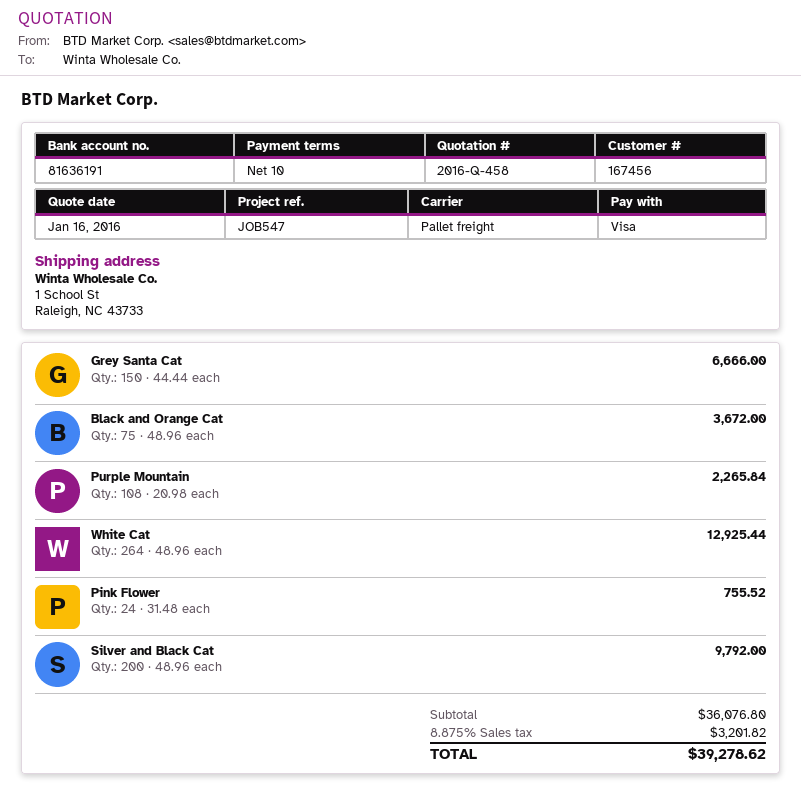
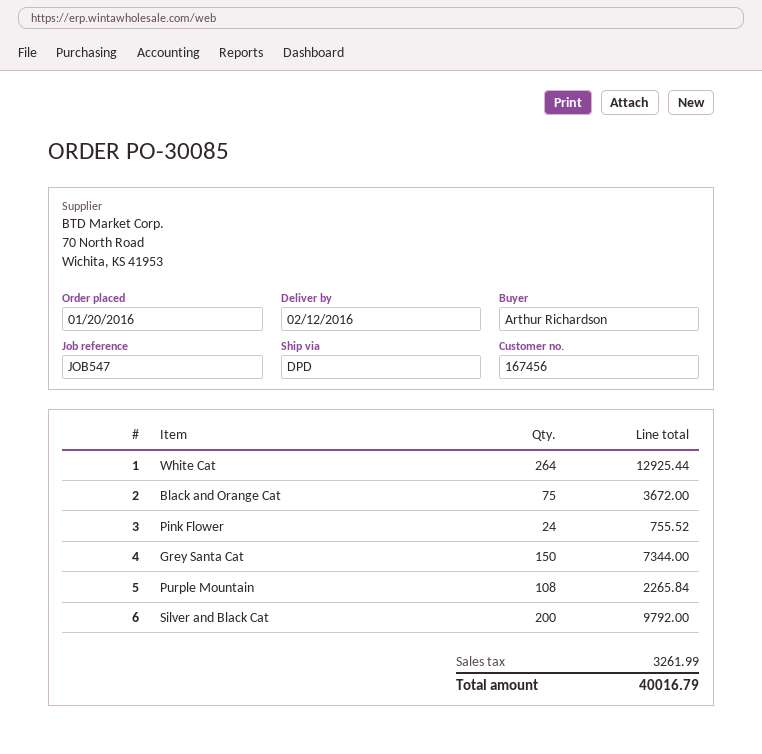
shipping method: pallet freight -> DPD
Grey Santa Cat: 150 for 6666.00 -> 150 for 7344.00
tax: 3201.82 -> 3261.99
total: 39278.62 -> 40016.79

